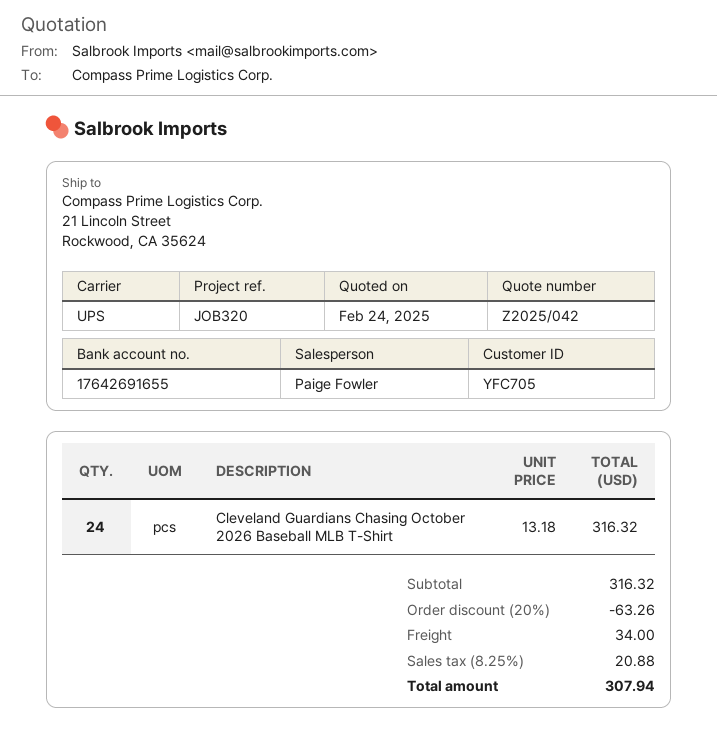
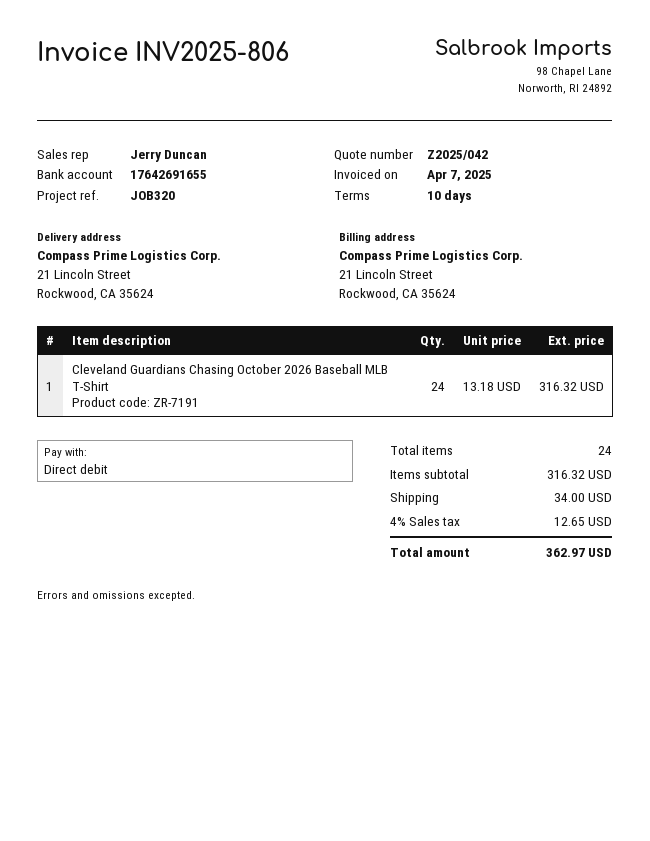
sales rep: Paige Fowler -> Jerry Duncan
discount: 20% = 63.26 -> none
tax: 8.25% = 20.88 -> 4% = 12.65
total: 307.94 -> 362.97

